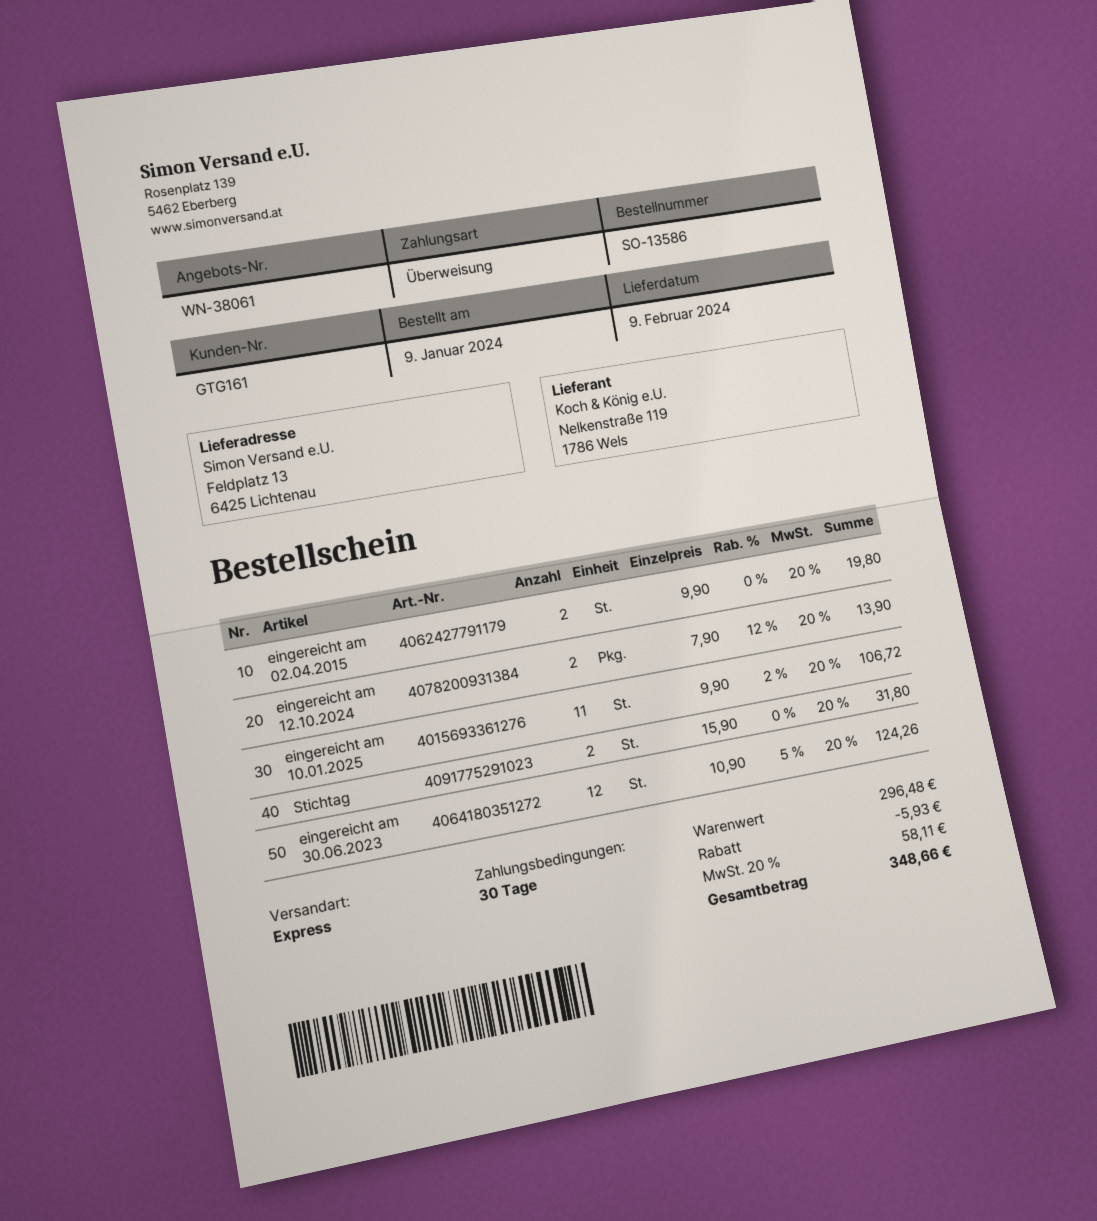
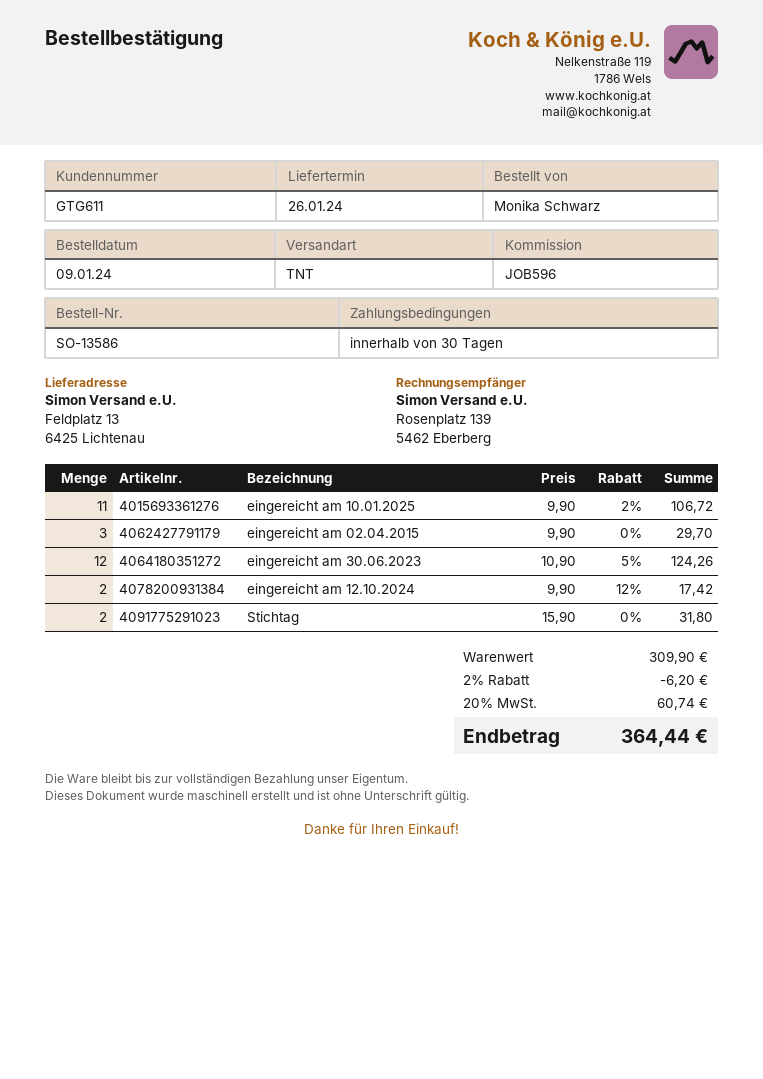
delivery date: 2024-02-09 -> 2024-01-26
customer number: GTG161 -> GTG611
shipping method: express -> TNT
eingereicht am 02.04.2015: 2 x 9.90 = 19.80 -> 3 x 9.90 = 29.70
eingereicht am 12.10.2024: 2 x 7.90 - 12% = 13.90 -> 2 x 9.90 - 12% = 17.42
subtotal: 296.48 -> 309.90
discount: 5.93 -> 6.20
tax: 20% = 58.11 -> 20% = 60.74
total: 348.66 -> 364.44

